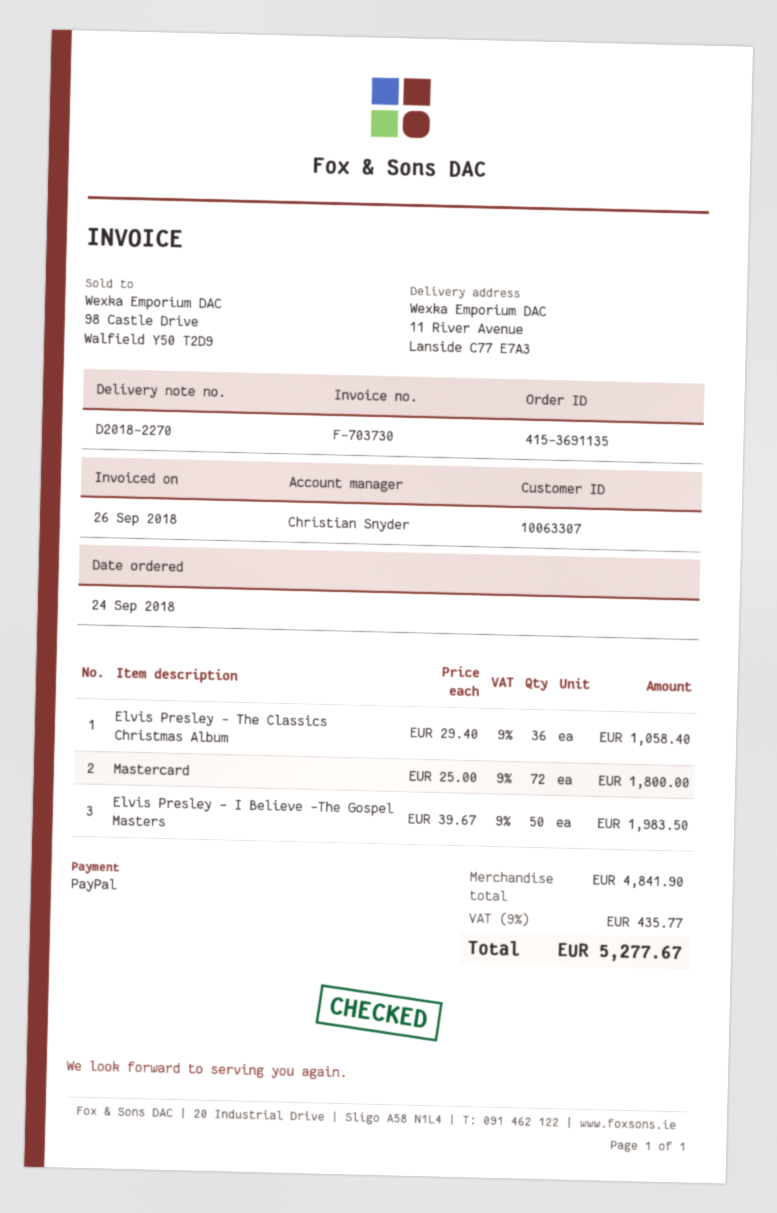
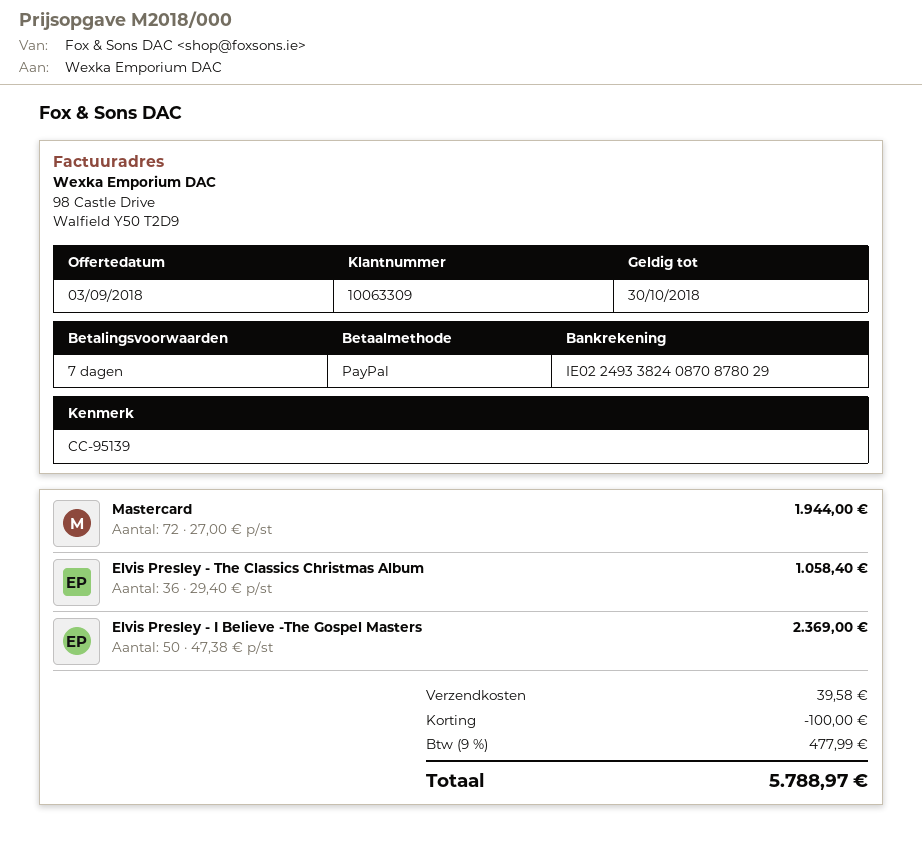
customer number: 10063307 -> 10063309
Mastercard: 72 x 25.00 = 1800.00 -> 72 x 27.00 = 1944.00
Elvis Presley - I Believe -The Gospel Masters: 50 x 39.67 = 1983.50 -> 50 x 47.38 = 2369.00
discount: none -> 100.00
shipping: none -> 39.58
tax: 9% = 435.77 -> 9% = 477.99
total: 5277.67 -> 5788.97

